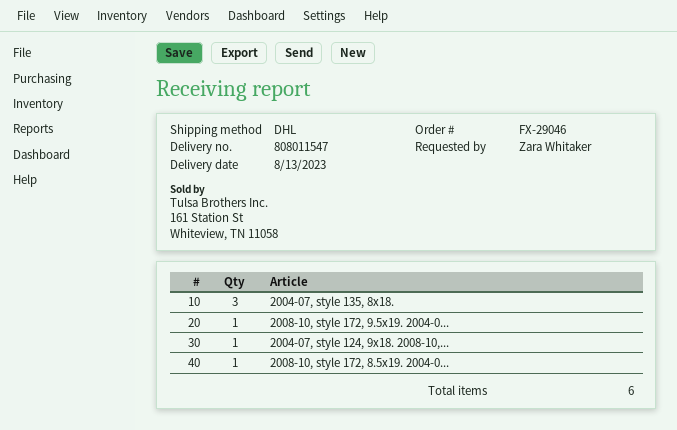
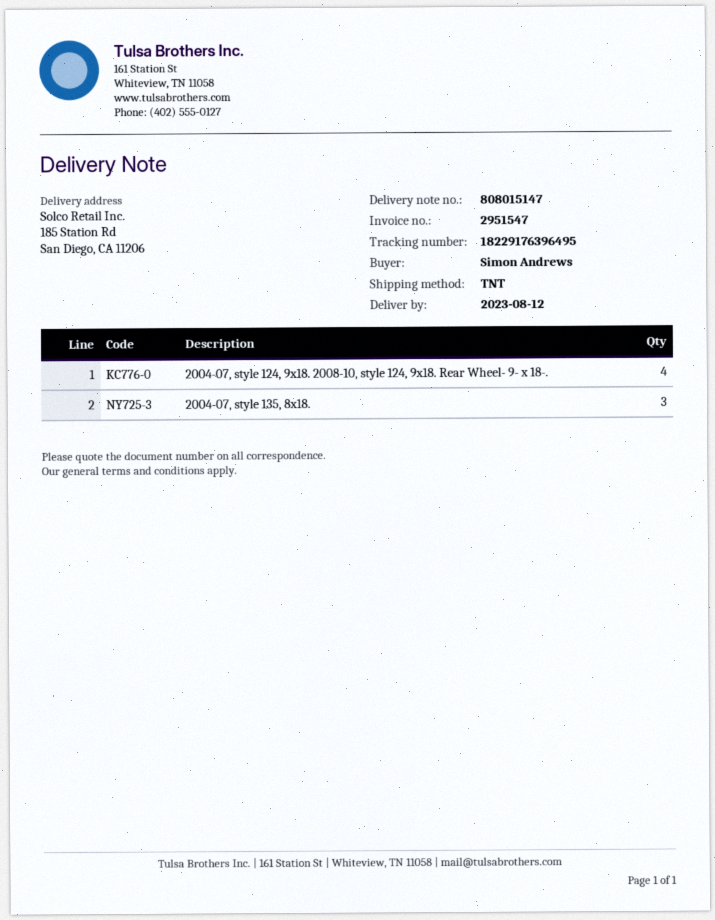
delivery note number: 808011547 -> 808015147
delivery date: 2023-08-13 -> 2023-08-12
ordered by: Zara Whitaker -> Simon Andrews
shipping method: DHL -> TNT
2008-10, style 172, 9.5x19. 2004-0...: 1 -> none
2004-07, style 124, 9x18. 2008-10,...: 1 -> 4
2008-10, style 172, 8.5x19. 2004-0...: 1 -> none

